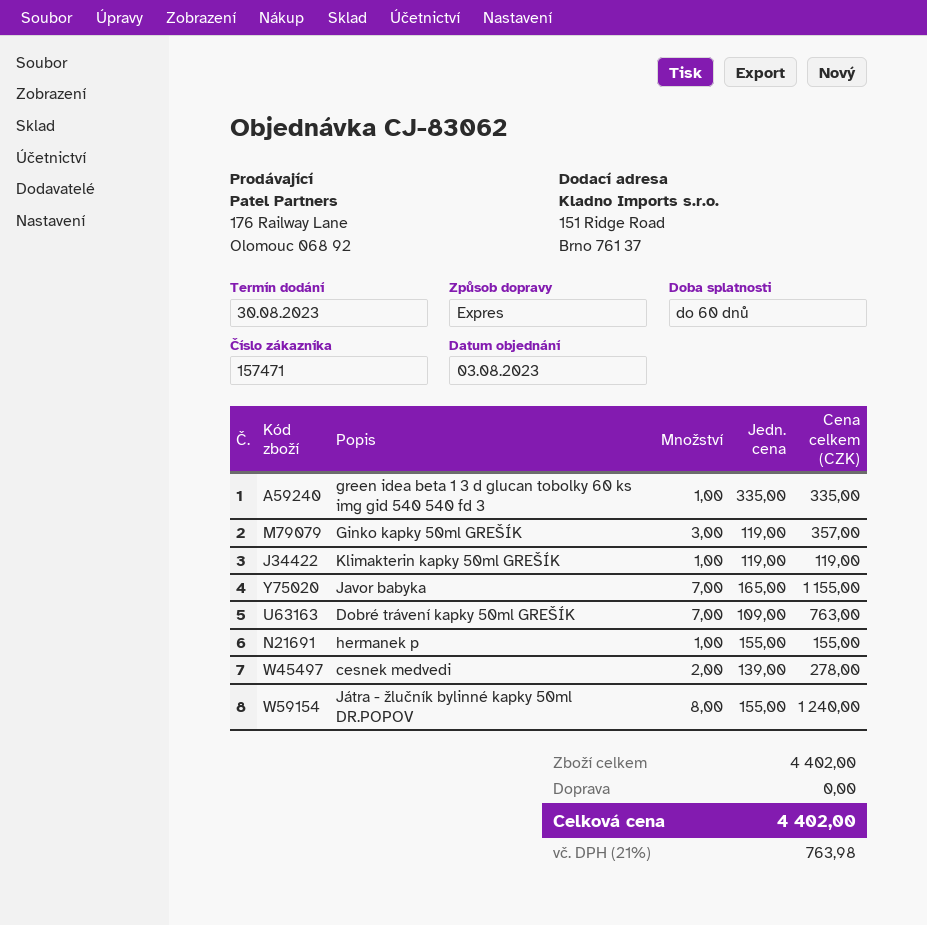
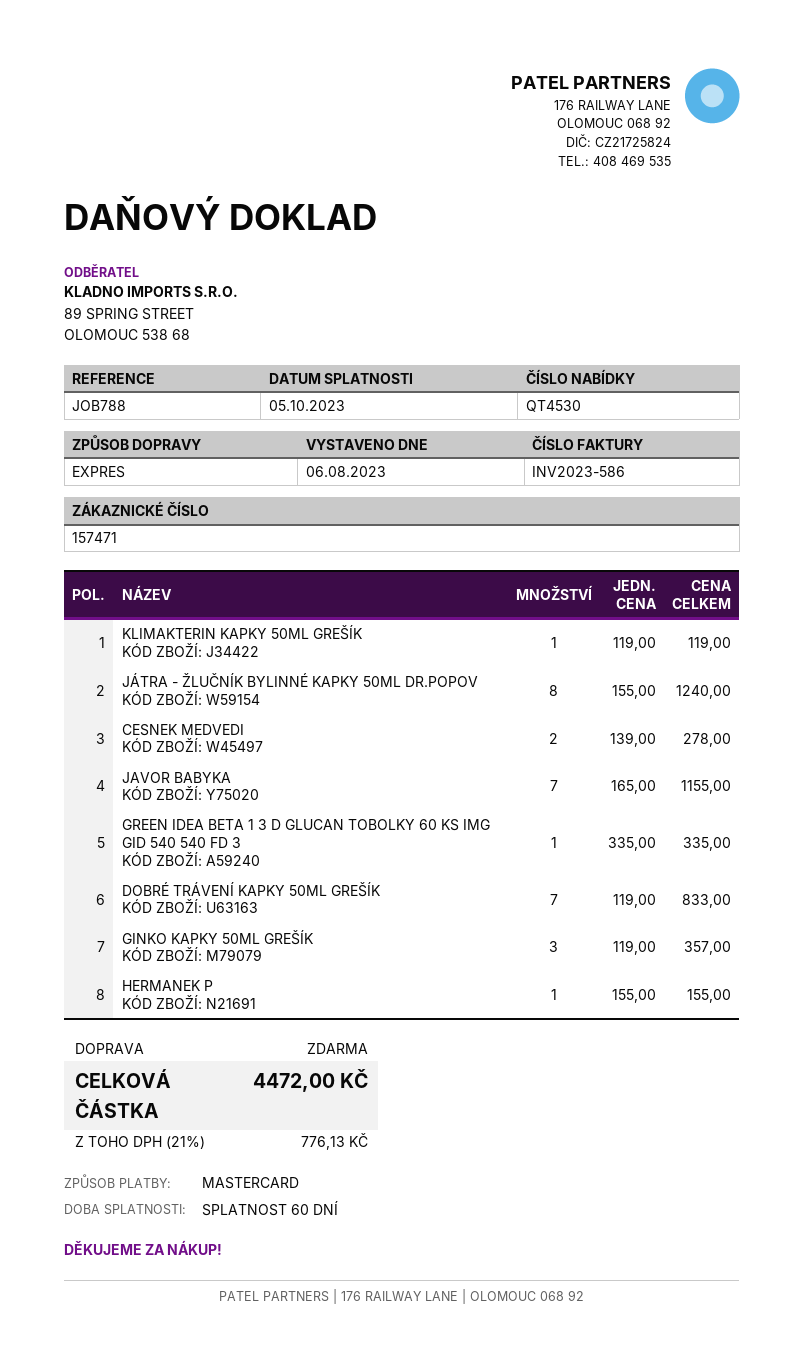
Dobré trávení kapky 50ml GREŠÍK: 7 x 109.00 = 763.00 -> 7 x 119.00 = 833.00
tax: 21% = 763.98 -> 21% = 776.13
total: 4402.00 -> 4472.00

